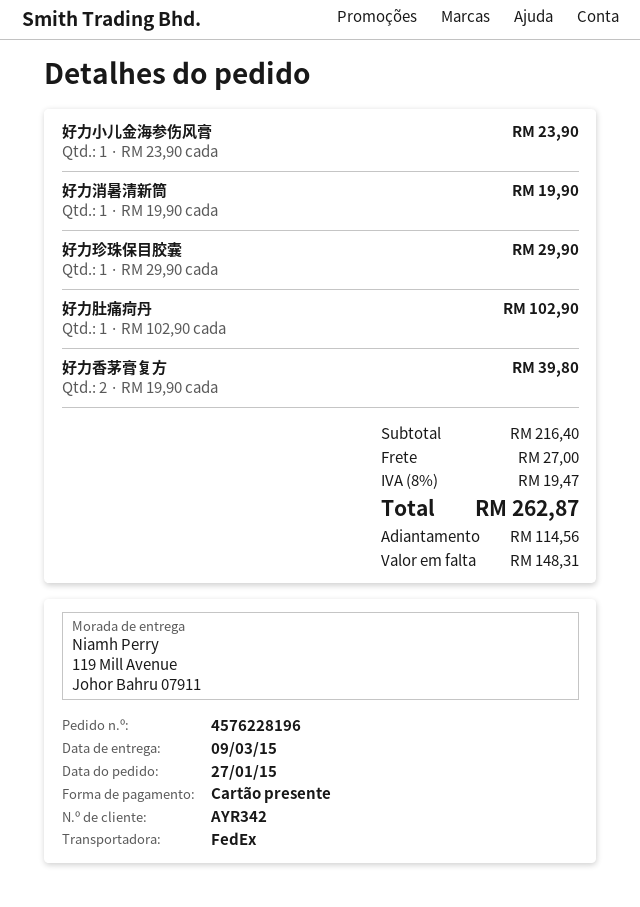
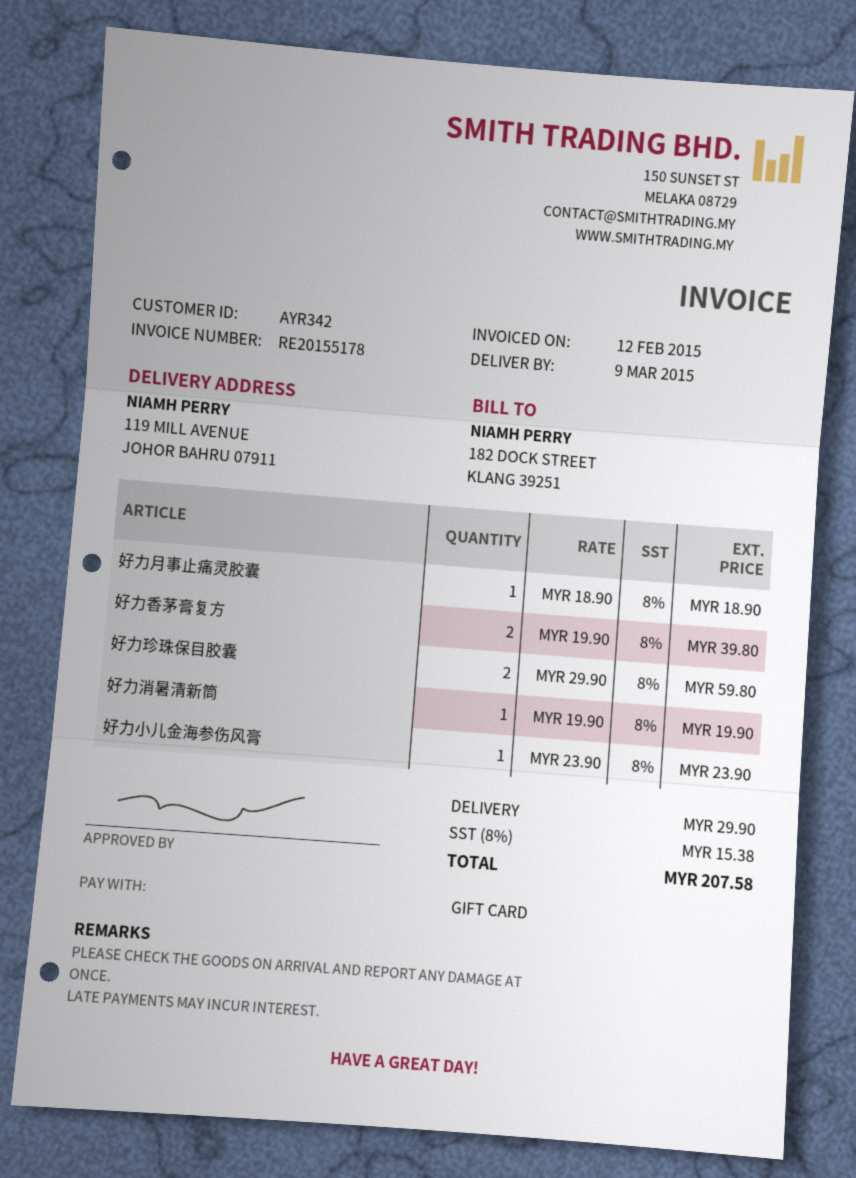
好力珍珠保目胶囊: 1 x 29.90 = 29.90 -> 2 x 29.90 = 59.80
好力肚痛疴丹: 1 x 102.90 = 102.90 -> none
好力月事止痛灵胶囊: none -> 1 x 18.90 = 18.90
shipping: 27.00 -> 29.90
tax: 8% = 19.47 -> 8% = 15.38
total: 262.87 -> 207.58

